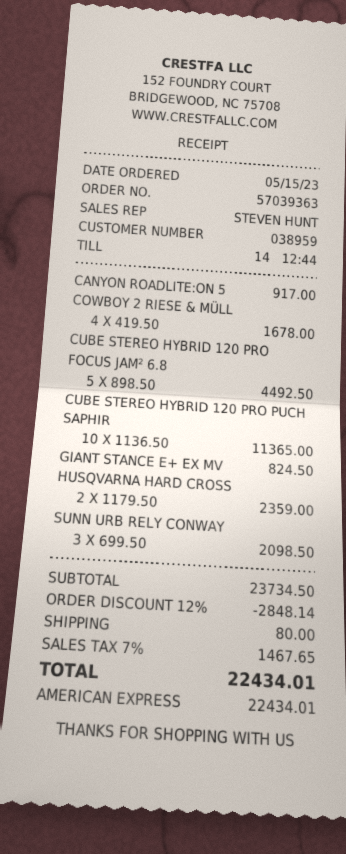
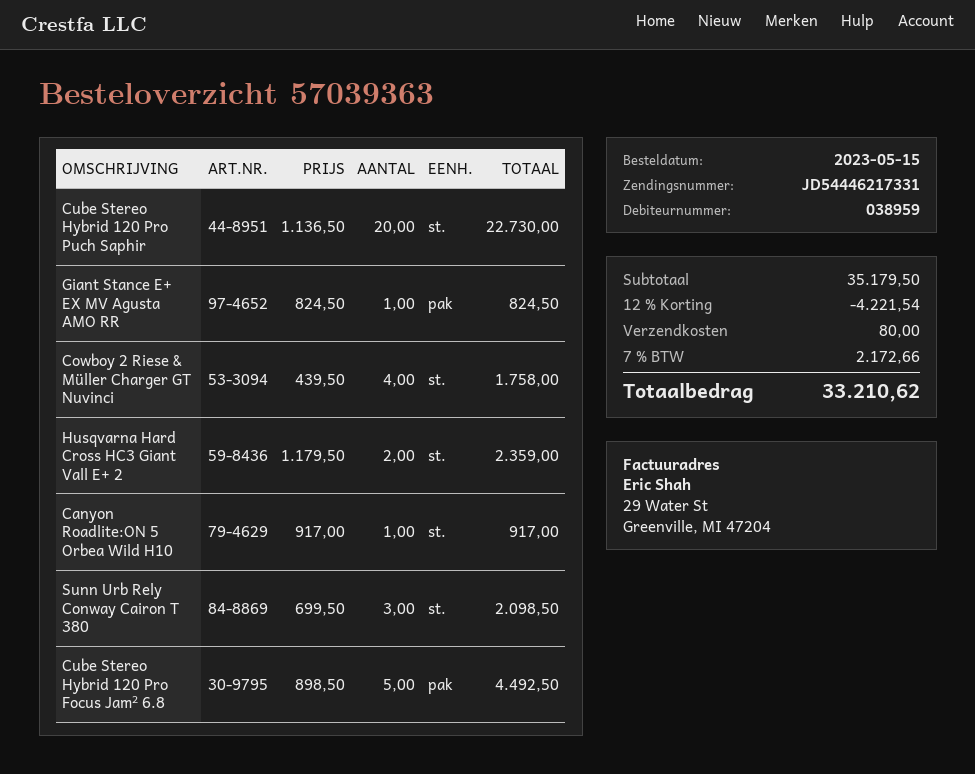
COWBOY 2 RIESE & MÜLL: 4 x 419.50 = 1678.00 -> 4 x 439.50 = 1758.00
CUBE STEREO HYBRID 120 PRO PUCH SAPHIR: 10 x 1136.50 = 11365.00 -> 20 x 1136.50 = 22730.00
subtotal: 23734.50 -> 35179.50
discount: 12% = 2848.14 -> 12% = 4221.54
tax: 7% = 1467.65 -> 7% = 2172.66
total: 22434.01 -> 33210.62

